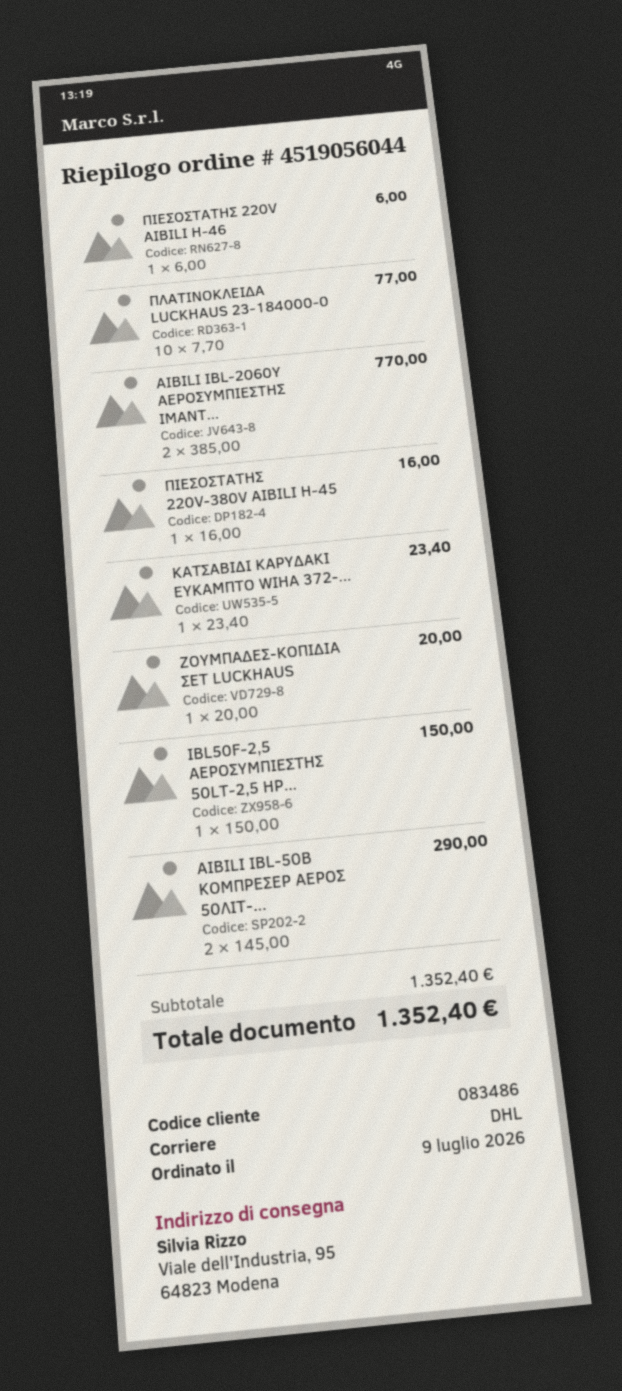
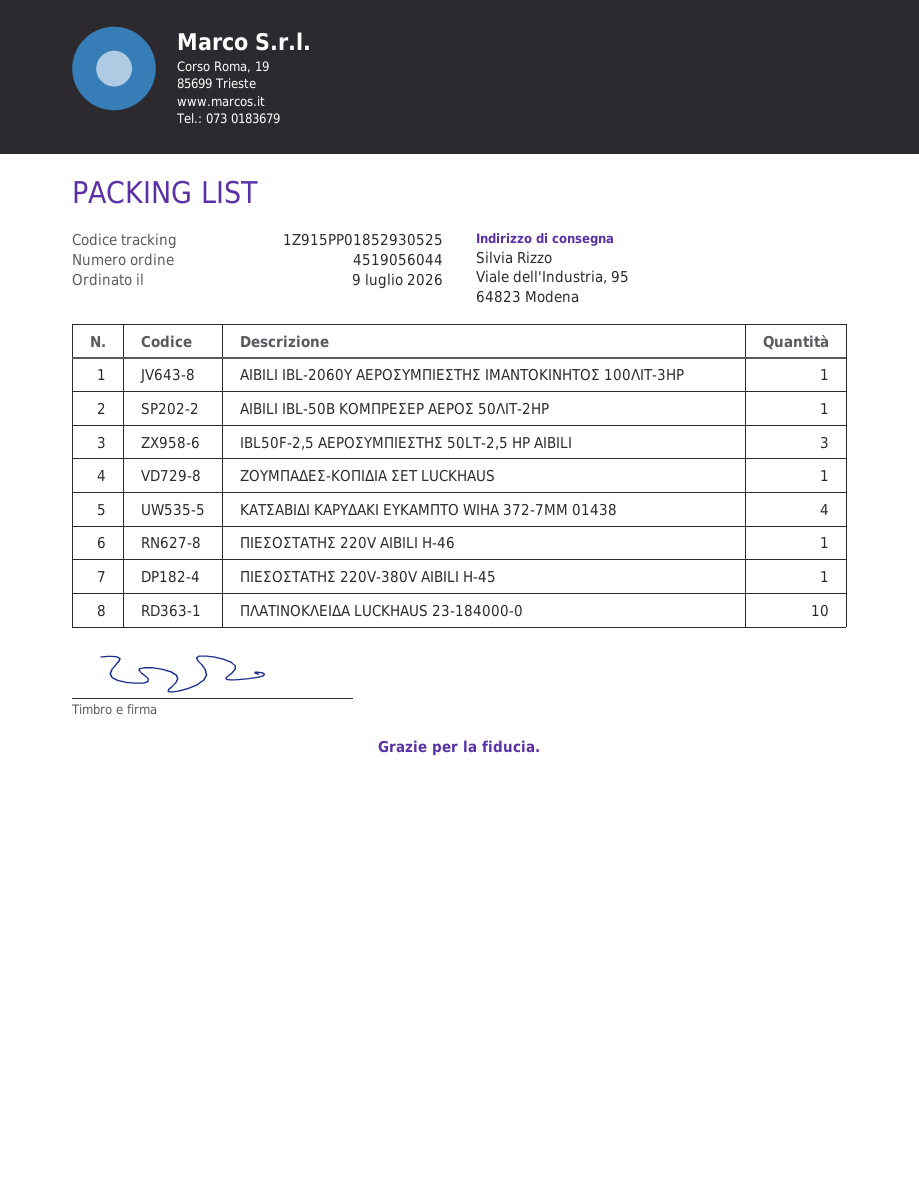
AIBILI IBL-2060Y ΑΕΡΟΣΥΜΠΙΕΣΤΗΣ ΙΜΑΝΤ...: 2 -> 1
ΚΑΤΣΑΒΙΔΙ ΚΑΡΥΔΑΚΙ ΕΥΚΑΜΠΤΟ WIHA 372-...: 1 -> 4
IBL50F-2,5 ΑΕΡΟΣΥΜΠΙΕΣΤΗΣ 50LT-2,5 HP...: 1 -> 3
AIBILI IBL-50B ΚΟΜΠΡΕΣΕΡ ΑΕΡΟΣ 50ΛΙΤ-...: 2 -> 1

